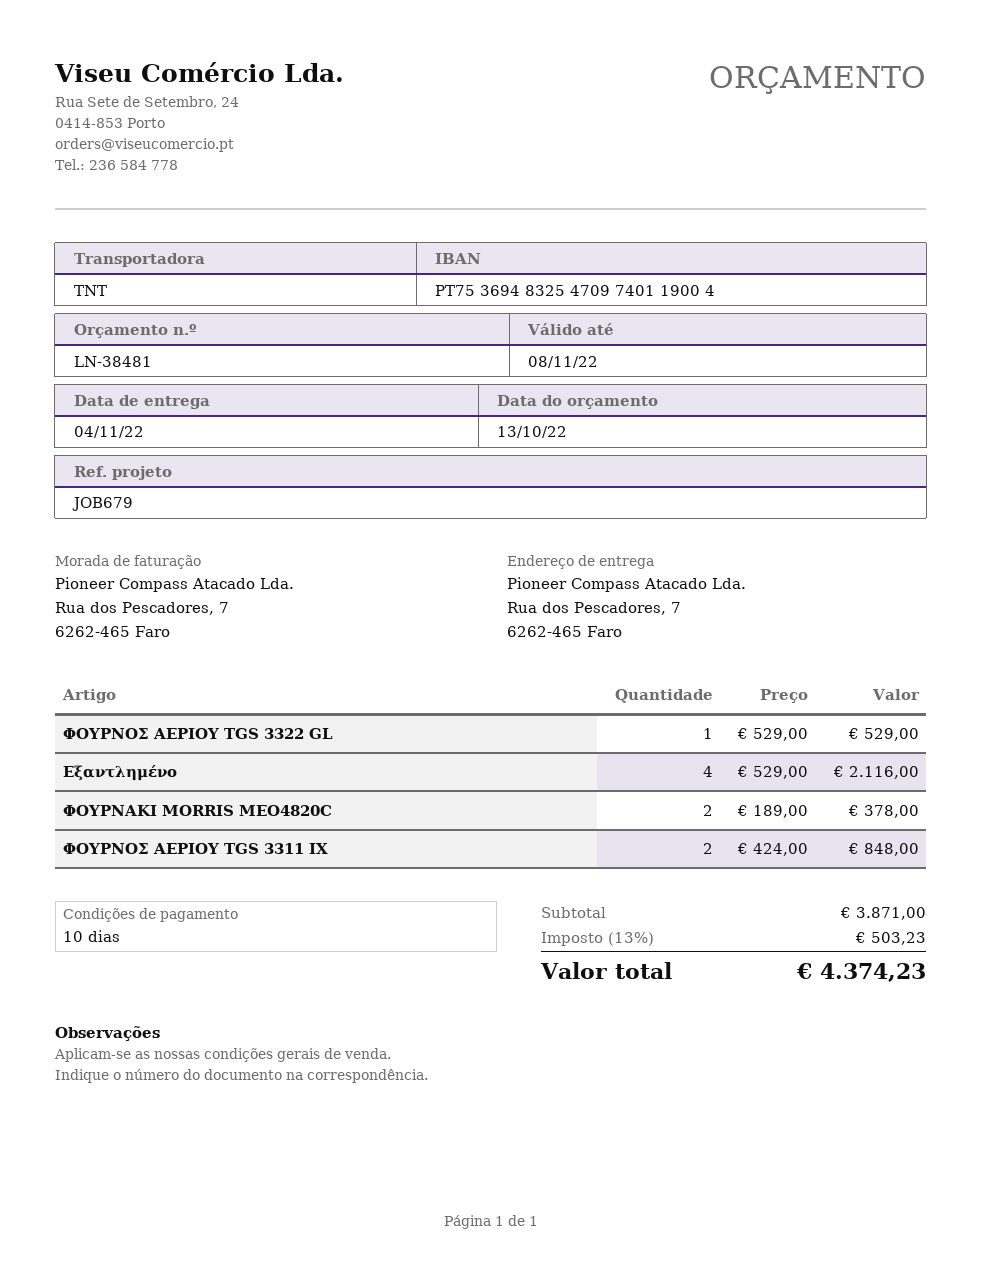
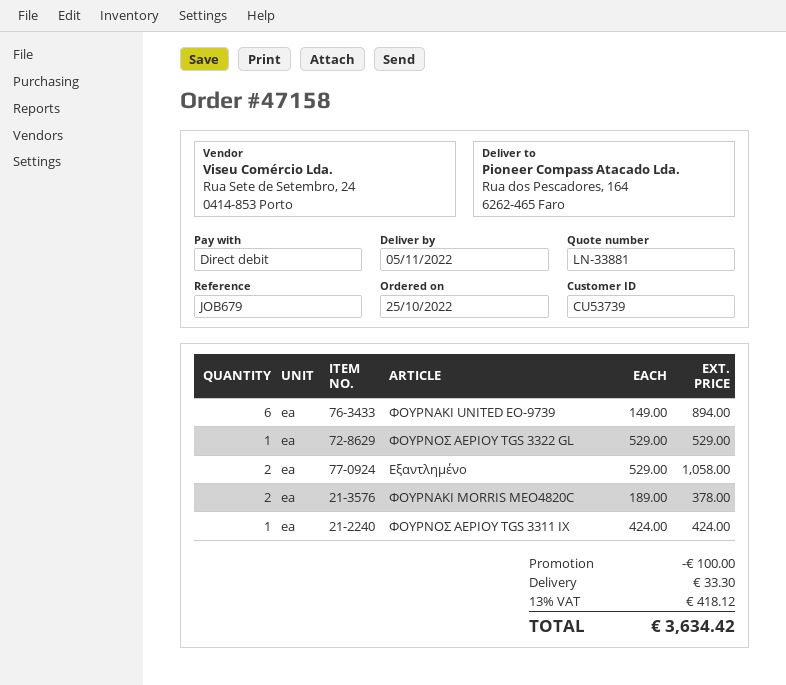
quote number: LN-38481 -> LN-33881
delivery date: 2022-11-04 -> 2022-11-05
ship to: Rua dos Pescadores, 7, 6262-465 Faro -> Rua dos Pescadores, 164, 6262-465 Faro
Εξαντλημένο: 4 x 529.00 = 2116.00 -> 2 x 529.00 = 1058.00
ΦΟΥΡΝΟΣ ΑΕΡΙΟΥ TGS 3311 IX: 2 x 424.00 = 848.00 -> 1 x 424.00 = 424.00
ΦΟΥΡΝΑΚΙ UNITED EO-9739: none -> 6 x 149.00 = 894.00
discount: none -> 100.00
shipping: none -> 33.30
tax: 13% = 503.23 -> 13% = 418.12
total: 4374.23 -> 3634.42

